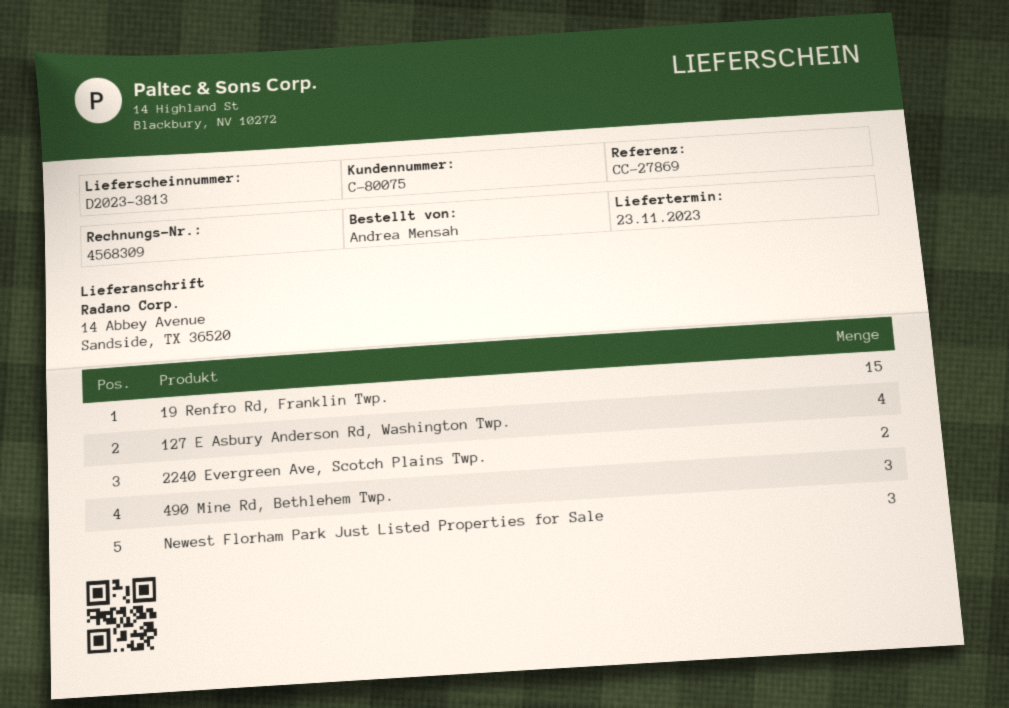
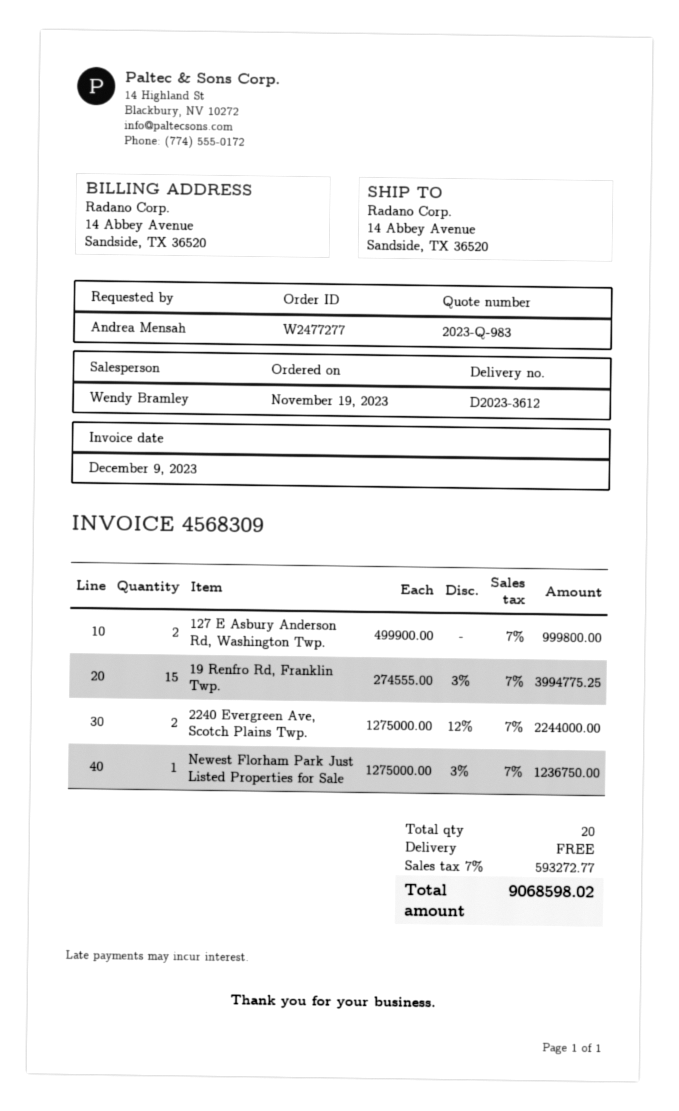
delivery note number: D2023-3813 -> D2023-3612
127 E Asbury Anderson Rd, Washington Twp.: 4 -> 2
490 Mine Rd, Bethlehem Twp.: 3 -> none
Newest Florham Park Just Listed Properties for Sale: 3 -> 1

